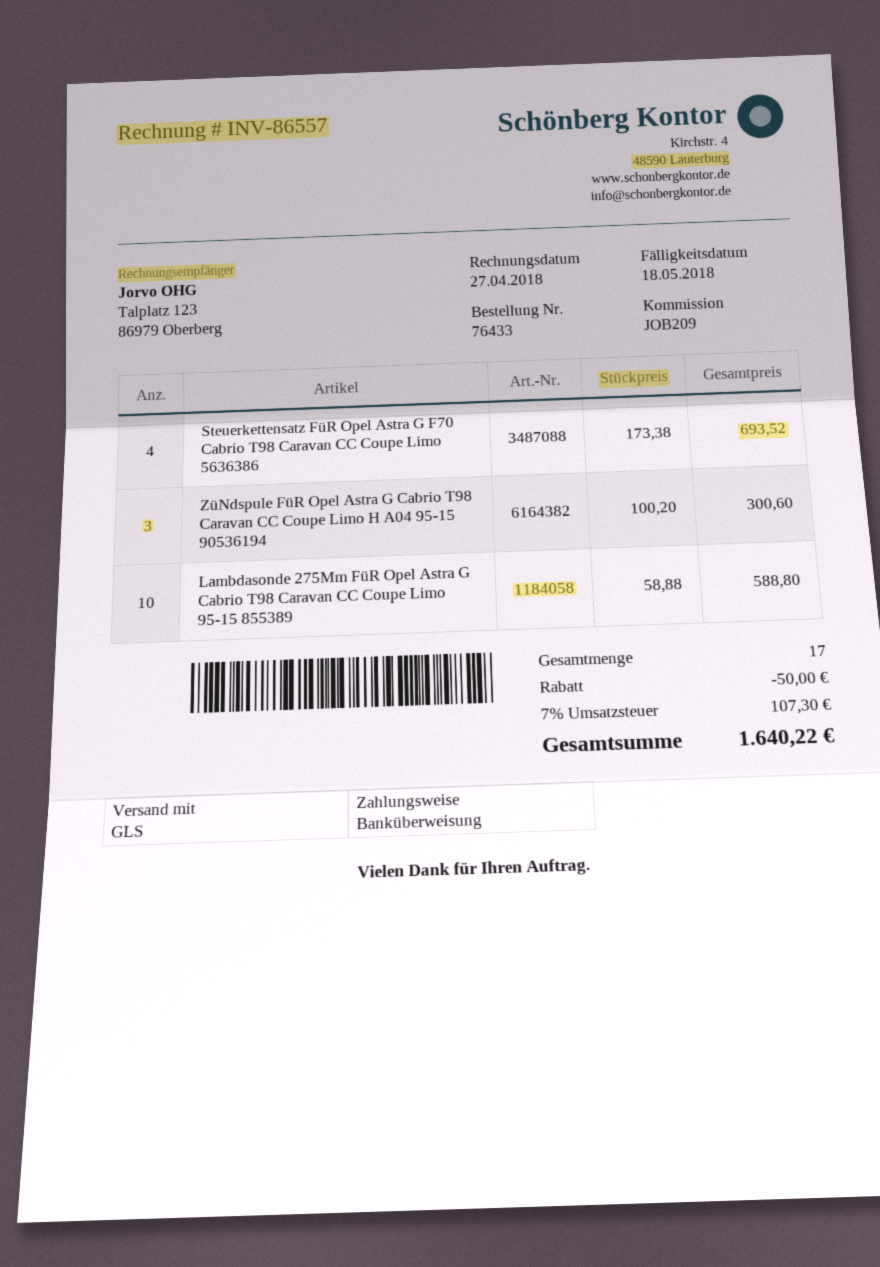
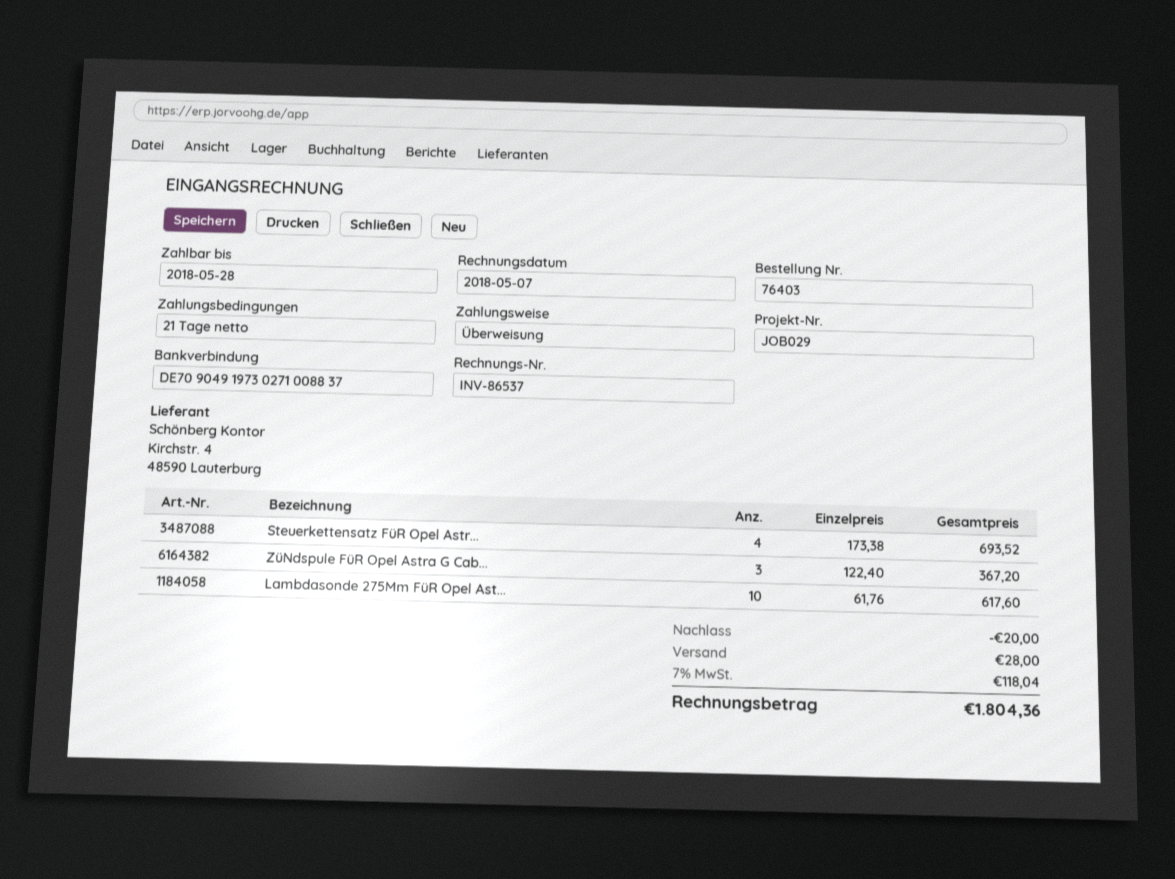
order number: 76433 -> 76403
invoice number: INV-86557 -> INV-86537
invoice date: 2018-04-27 -> 2018-05-07
due date: 2018-05-18 -> 2018-05-28
reference: JOB209 -> JOB029
ZüNdspule FüR Opel Astra G Cabrio T98 Caravan CC Coupe Limo H A04 95-15 90536194: 3 x 100.20 = 300.60 -> 3 x 122.40 = 367.20
Lambdasonde 275Mm FüR Opel Astra G Cabrio T98 Caravan CC Coupe Limo 95-15 855389: 10 x 58.88 = 588.80 -> 10 x 61.76 = 617.60
discount: 50.00 -> 20.00
shipping: none -> 28.00
tax: 7% = 107.30 -> 7% = 118.04
total: 1640.22 -> 1804.36

